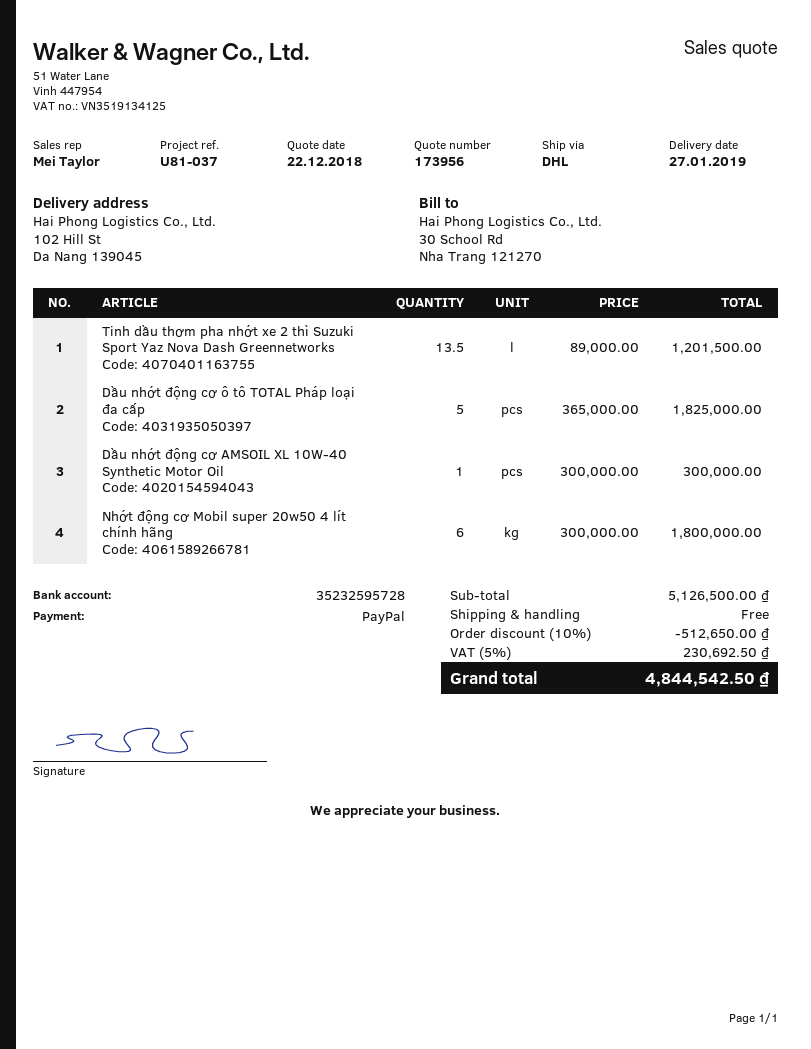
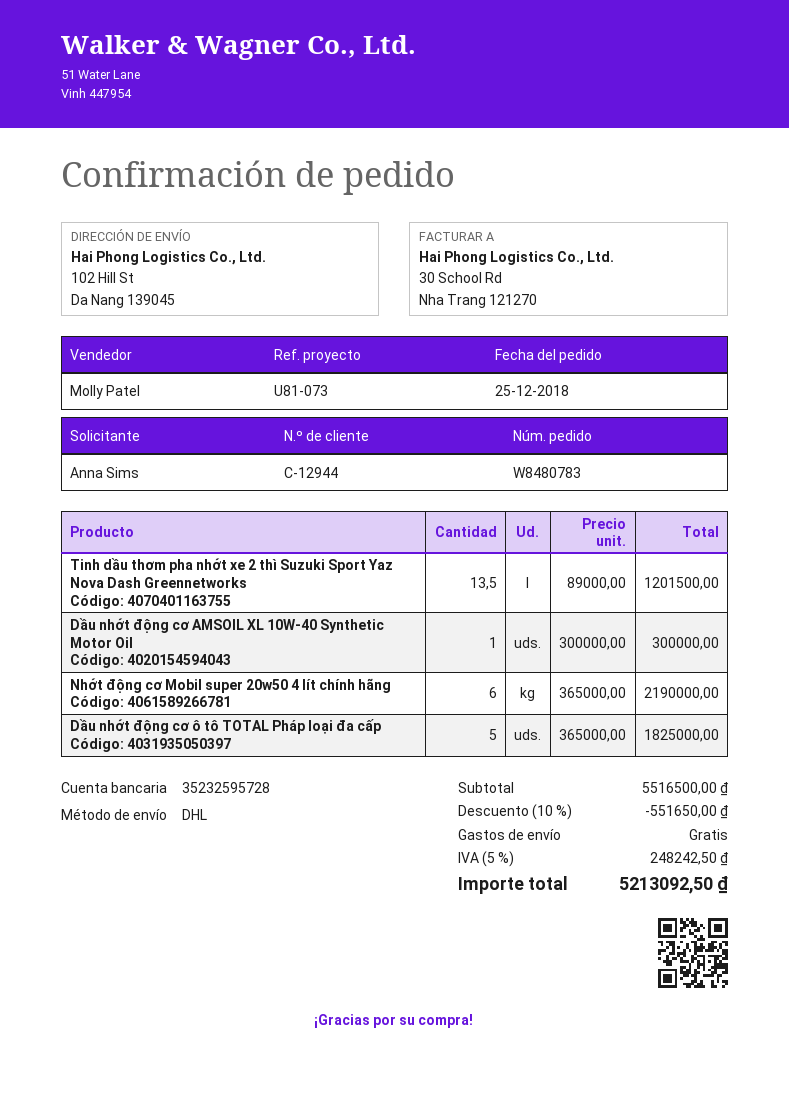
reference: U81-037 -> U81-073
sales rep: Mei Taylor -> Molly Patel
Nhớt động cơ Mobil super 20w50 4 lít chính hãng: 6 x 300000.00 = 1800000.00 -> 6 x 365000.00 = 2190000.00
subtotal: 5126500.00 -> 5516500.00
discount: 10% = 512650.00 -> 10% = 551650.00
tax: 5% = 230692.50 -> 5% = 248242.50
total: 4844542.50 -> 5213092.50

